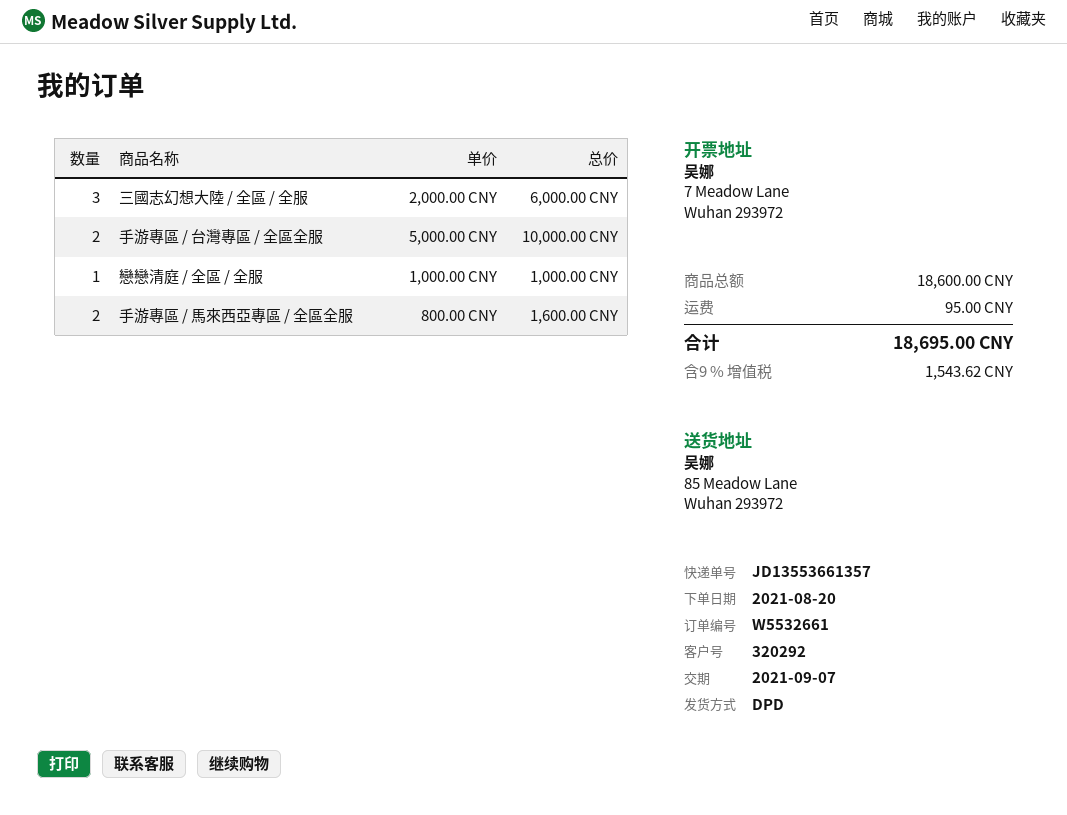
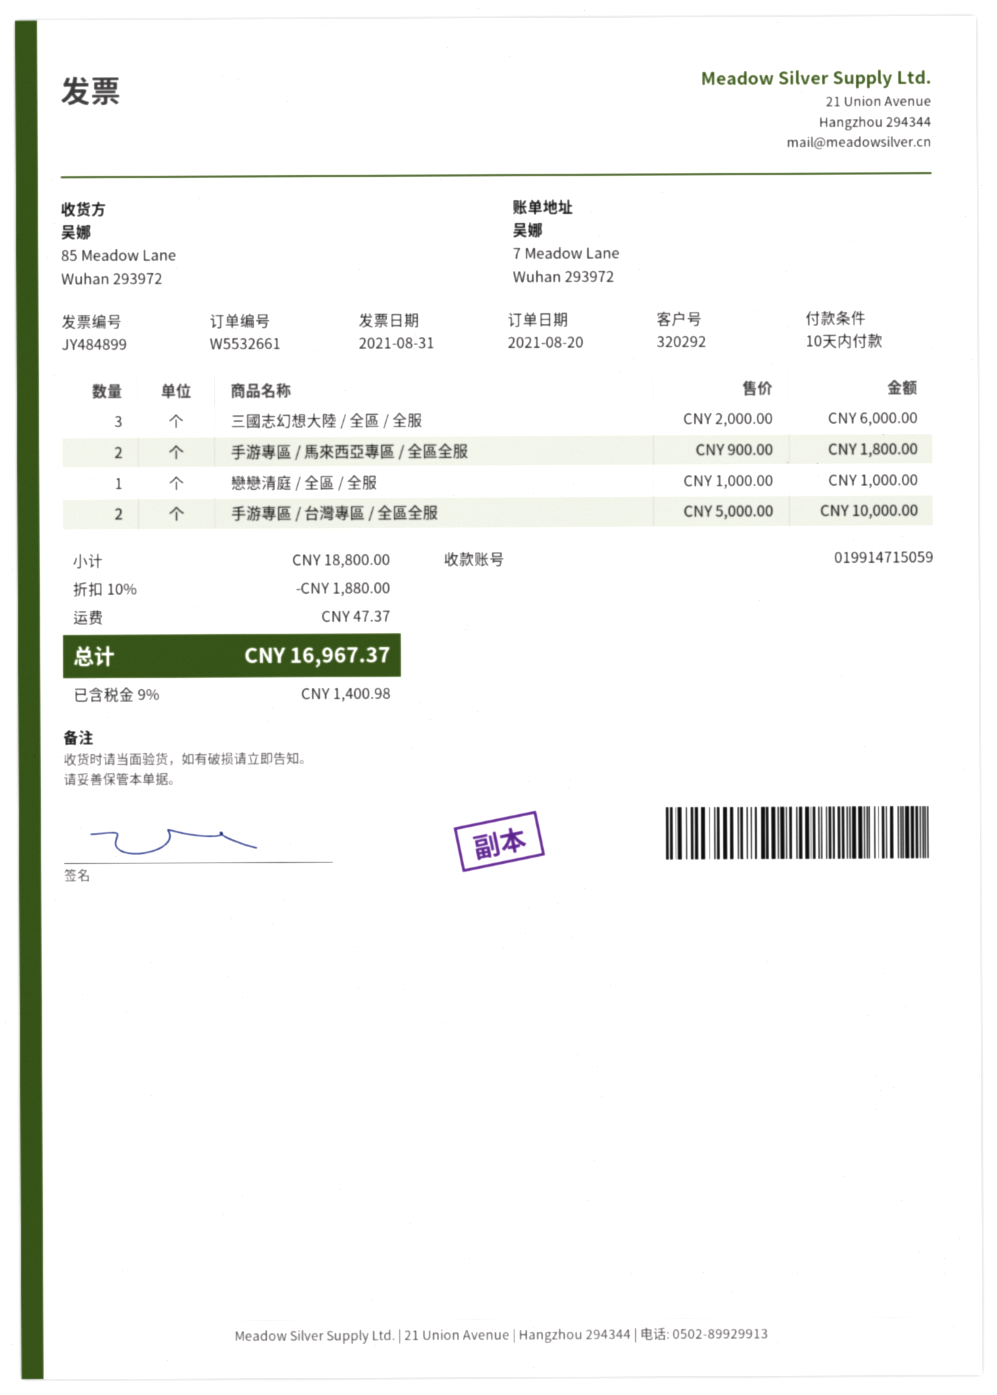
手游專區 / 馬來西亞專區 / 全區全服: 2 x 800.00 = 1600.00 -> 2 x 900.00 = 1800.00
subtotal: 18600.00 -> 18800.00
discount: none -> 10% = 1880.00
shipping: 95.00 -> 47.37
tax: 9% = 1543.62 -> 9% = 1400.98
total: 18695.00 -> 16967.37

